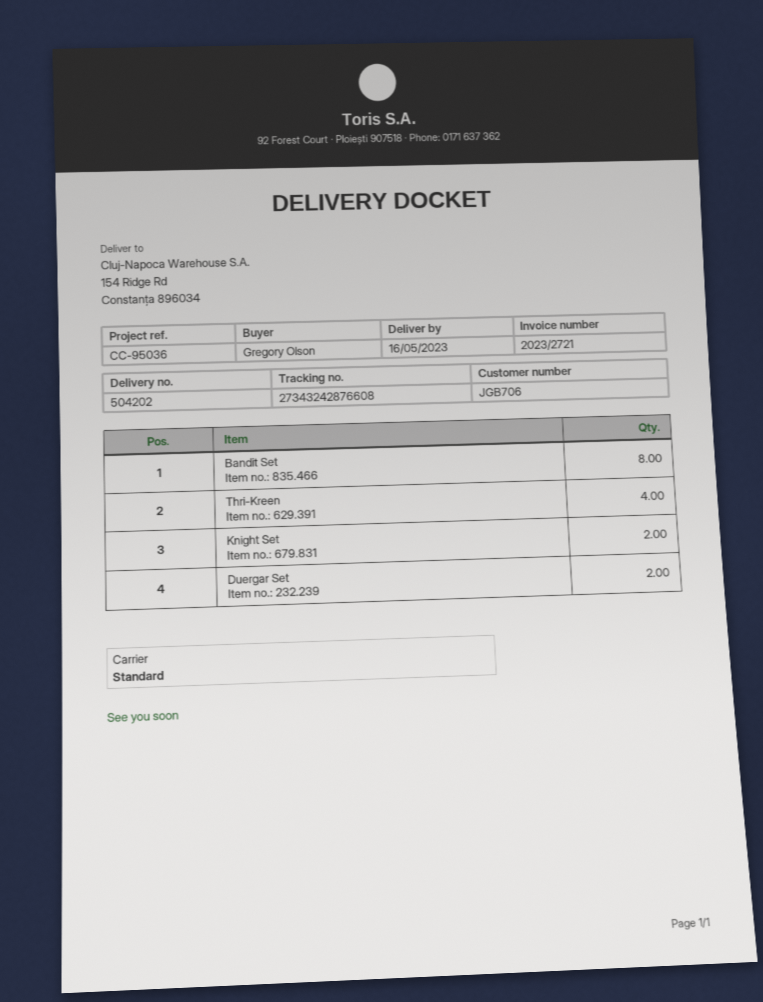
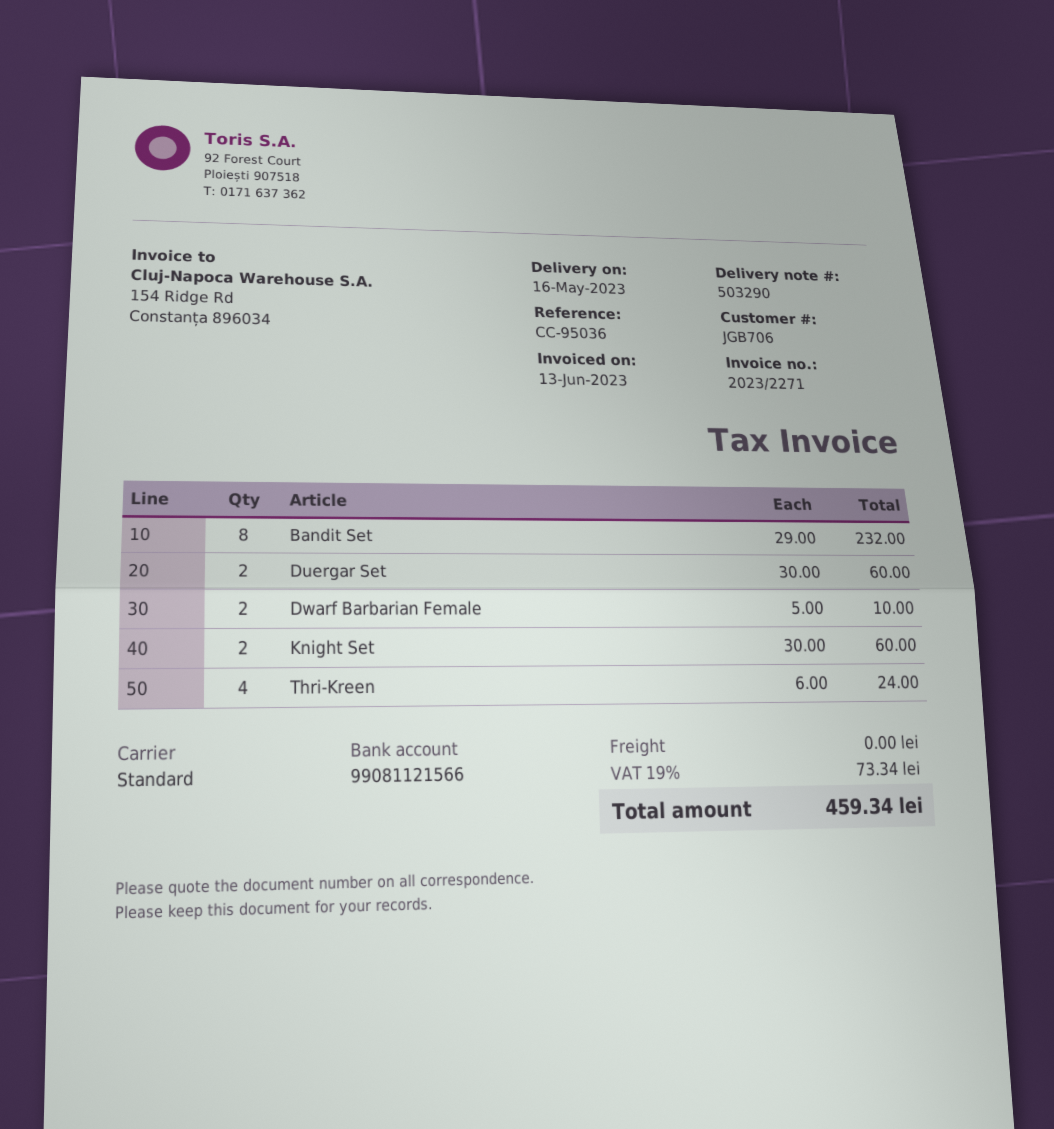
delivery note number: 504202 -> 503290
invoice number: 2023/2721 -> 2023/2271
Dwarf Barbarian Female: none -> 2

